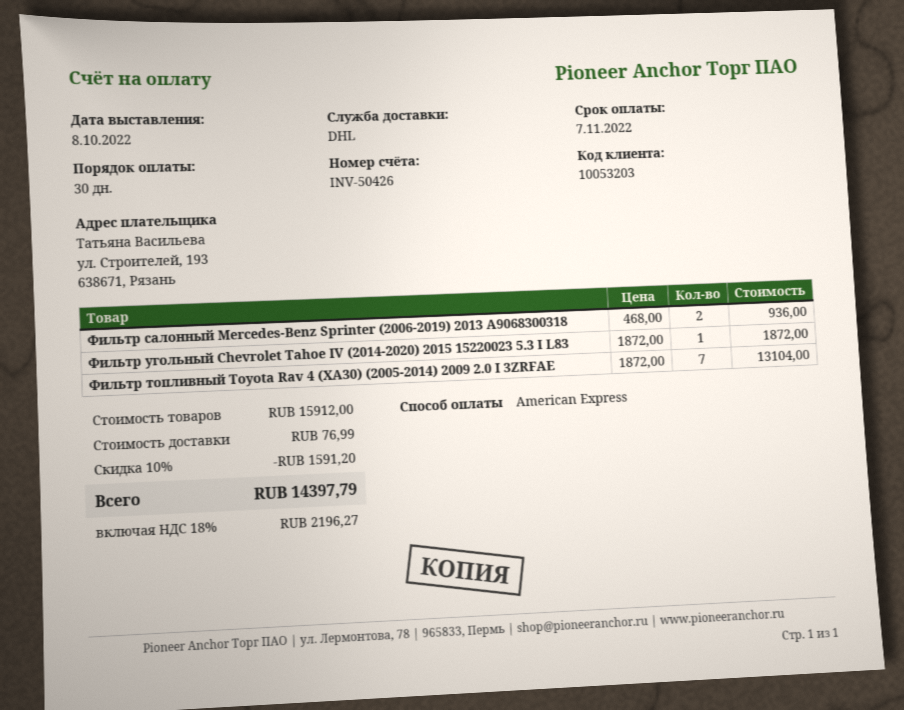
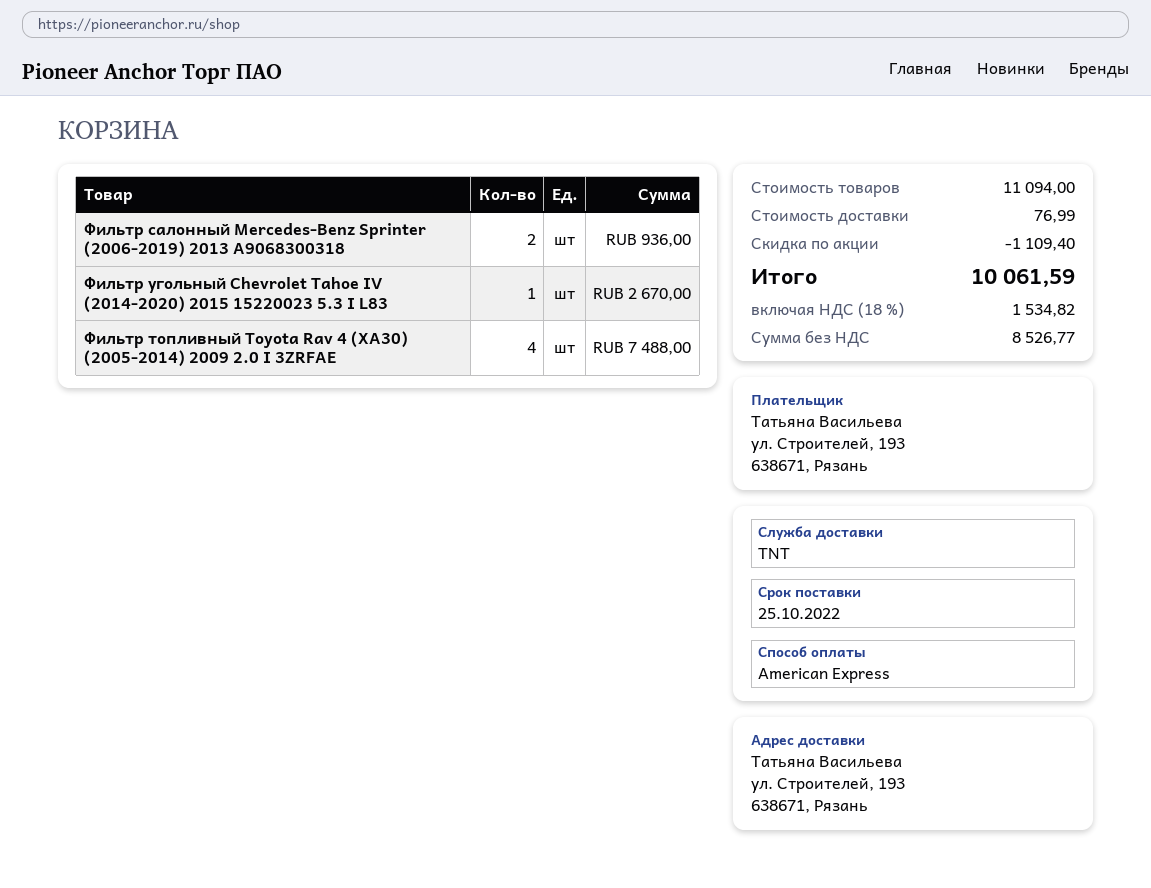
shipping method: DHL -> TNT
Фильтр угольный Chevrolet Tahoe IV (2014-2020) 2015 15220023 5.3 I L83: 1 for 1872.00 -> 1 for 2670.00
Фильтр топливный Toyota Rav 4 (XA30) (2005-2014) 2009 2.0 I 3ZRFAE: 7 for 13104.00 -> 4 for 7488.00
subtotal: 15912.00 -> 11094.00
discount: 1591.20 -> 1109.40
tax: 18% = 2196.27 -> 18% = 1534.82
total: 14397.79 -> 10061.59

